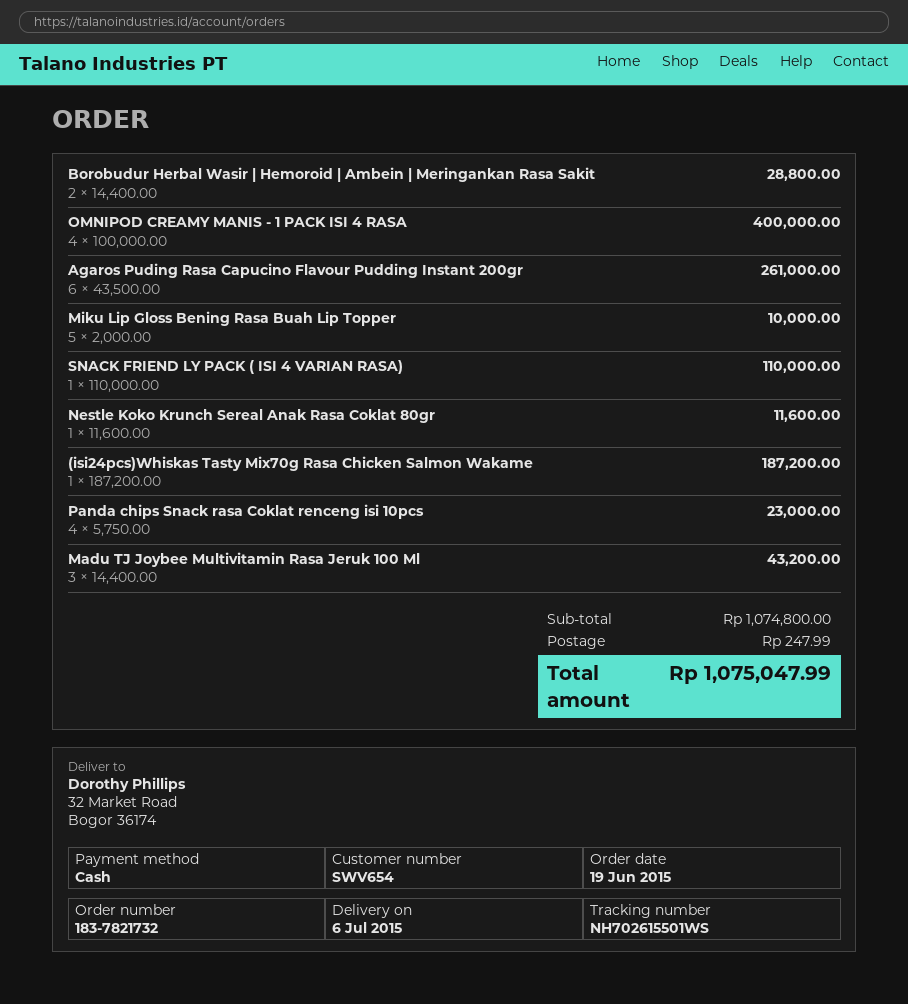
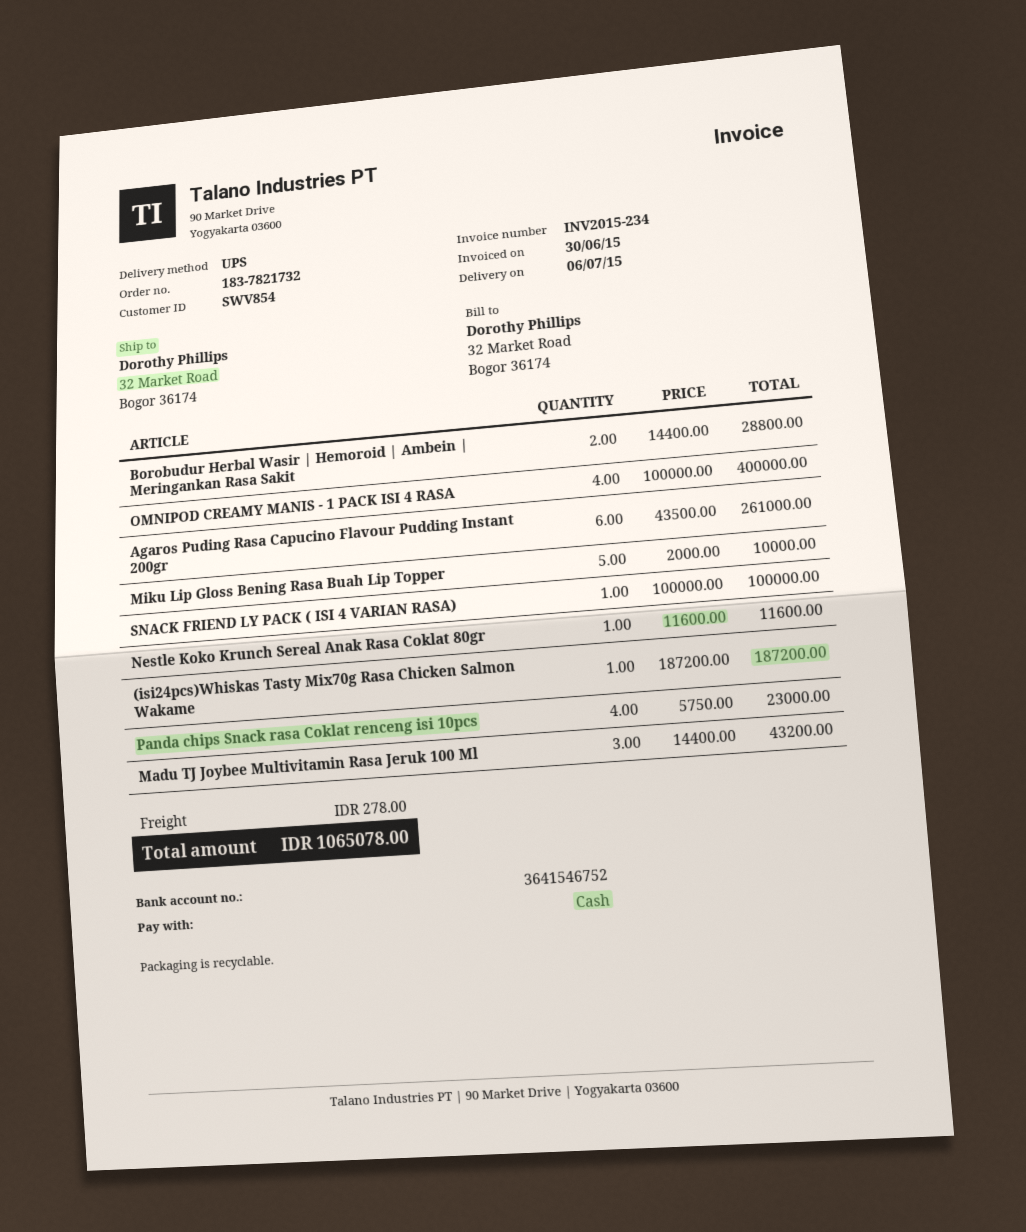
customer number: SWV654 -> SWV854
SNACK FRIEND LY PACK ( ISI 4 VARIAN RASA): 1 x 110000.00 = 110000.00 -> 1 x 100000.00 = 100000.00
shipping: 247.99 -> 278.00
total: 1075047.99 -> 1065078.00

